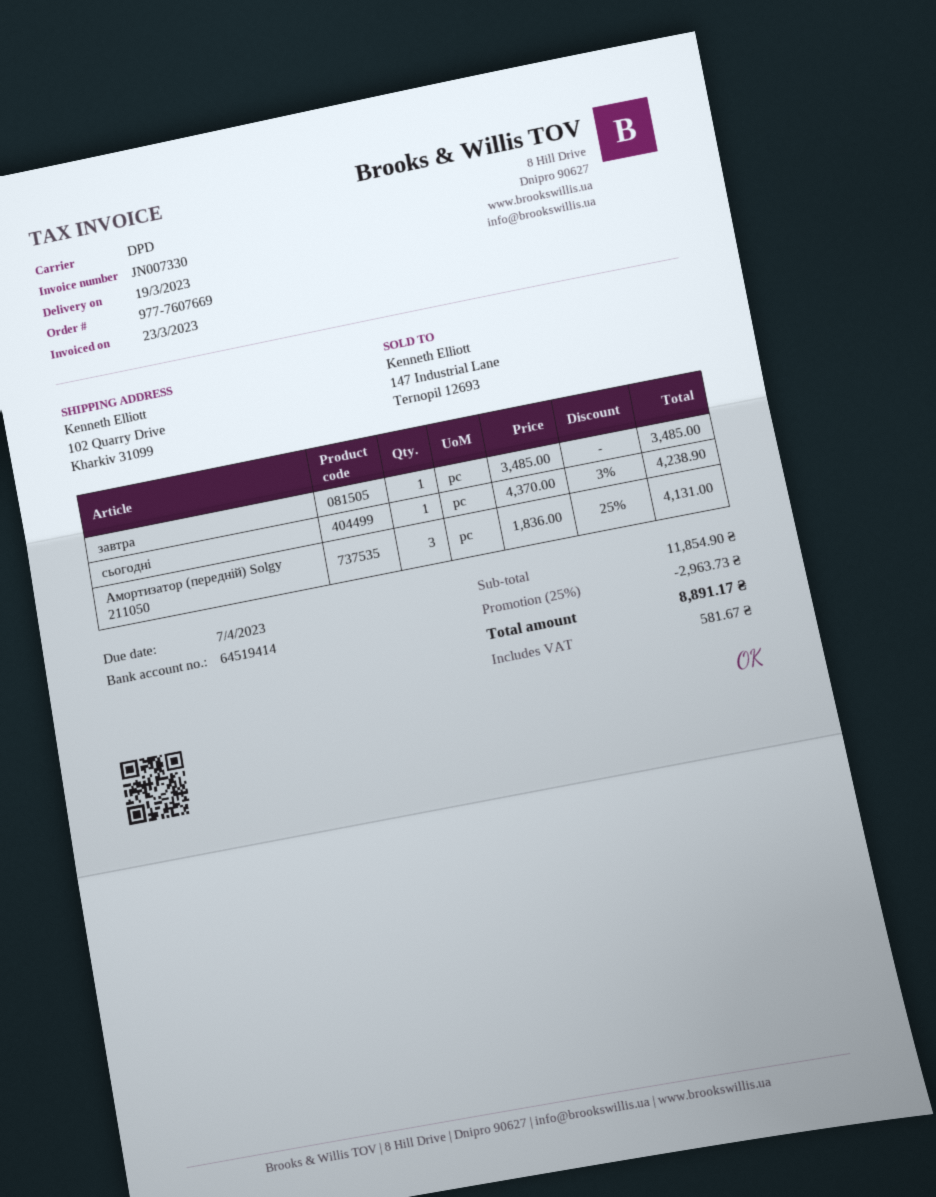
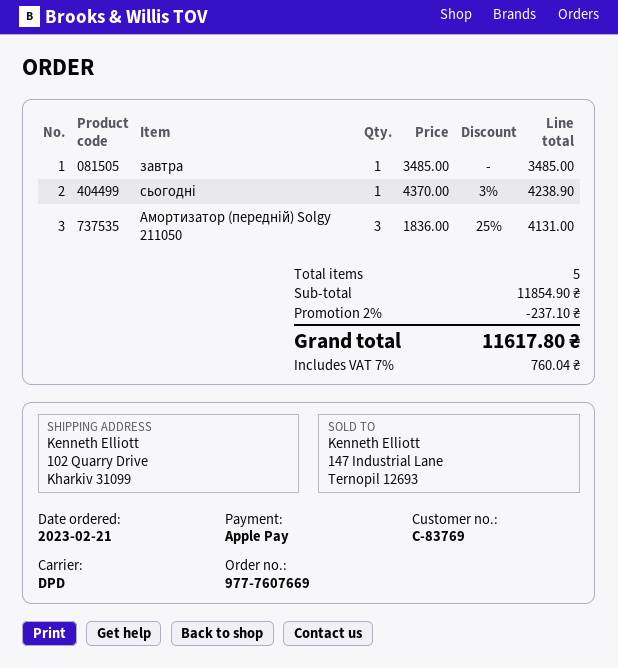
discount: 25% = 2963.73 -> 2% = 237.10
tax: 581.67 -> 760.04
total: 8891.17 -> 11617.80

